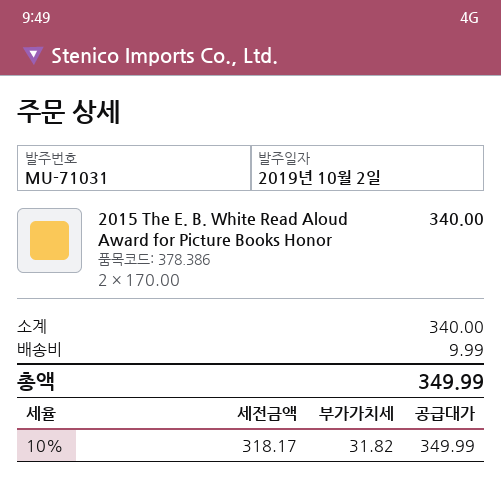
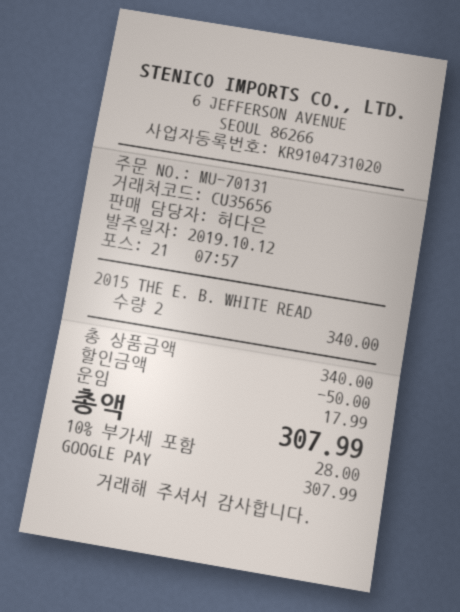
order number: MU-71031 -> MU-70131
order date: 2019-10-02 -> 2019-10-12
discount: none -> 50.00
shipping: 9.99 -> 17.99
tax: 10% = 31.82 -> 10% = 28.00
total: 349.99 -> 307.99

